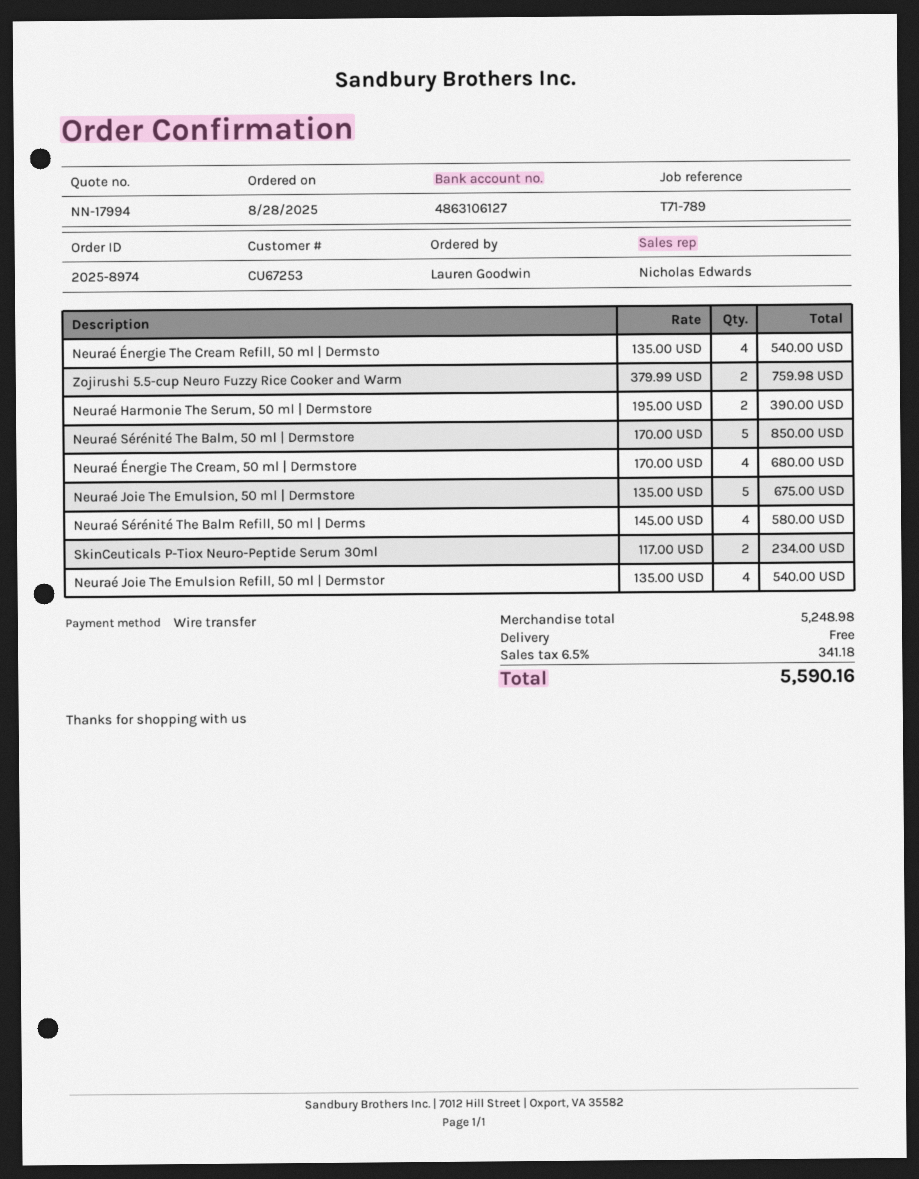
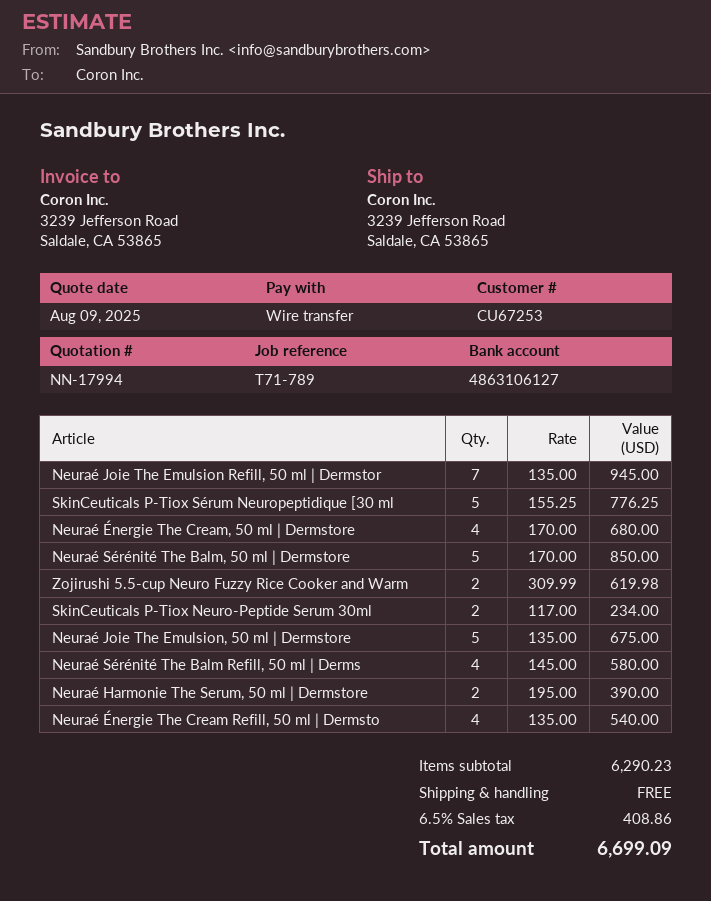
Zojirushi 5.5-cup Neuro Fuzzy Rice Cooker and Warm: 2 x 379.99 = 759.98 -> 2 x 309.99 = 619.98
Neuraé Joie The Emulsion Refill, 50 ml | Dermstor: 4 x 135.00 = 540.00 -> 7 x 135.00 = 945.00
SkinCeuticals P-Tiox Sérum Neuropeptidique [30 ml: none -> 5 x 155.25 = 776.25
subtotal: 5248.98 -> 6290.23
tax: 6.5% = 341.18 -> 6.5% = 408.86
total: 5590.16 -> 6699.09

